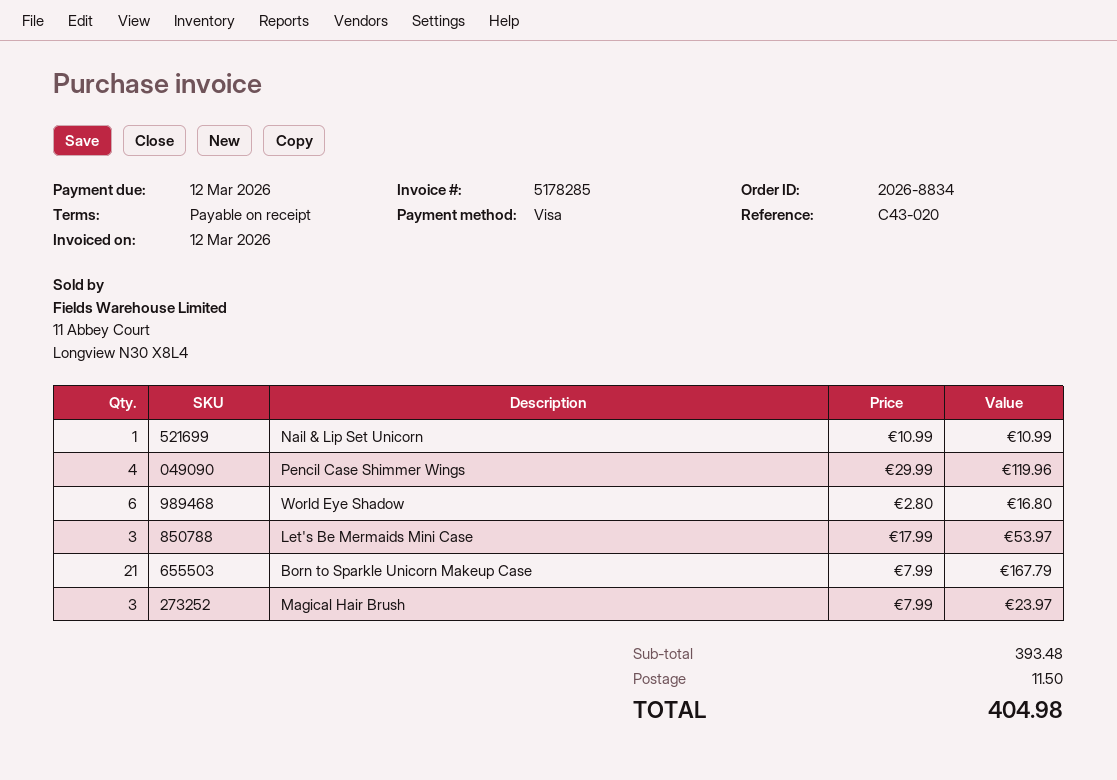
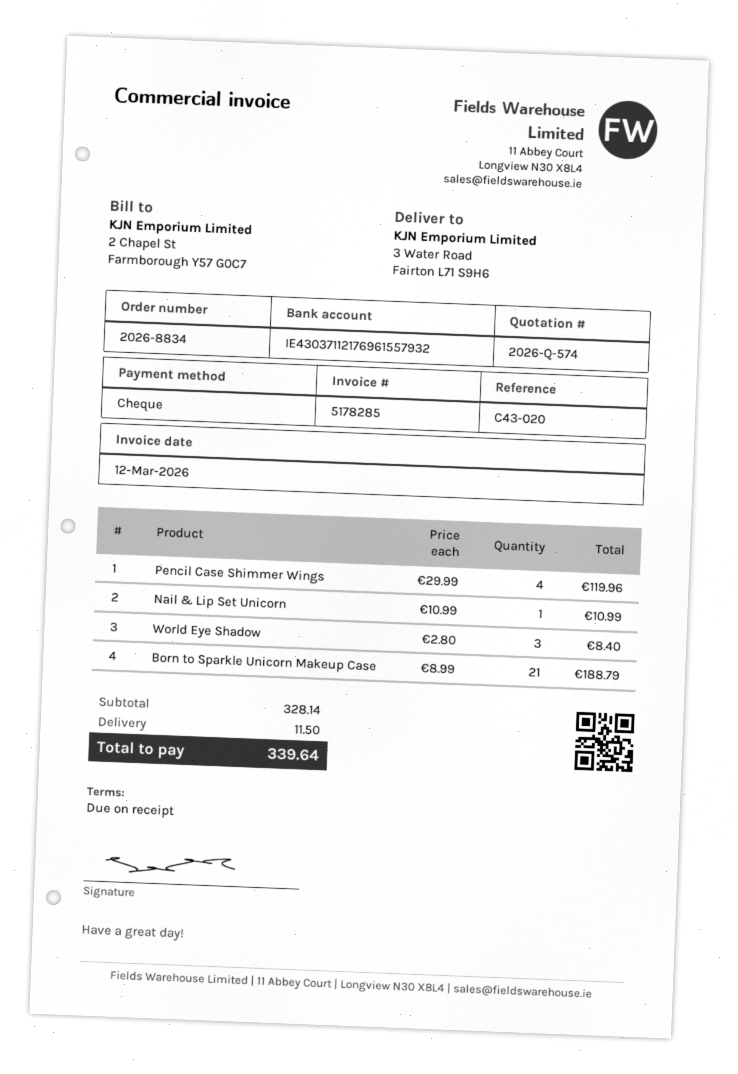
payment method: Visa -> cheque
World Eye Shadow: 6 x 2.80 = 16.80 -> 3 x 2.80 = 8.40
Let's Be Mermaids Mini Case: 3 x 17.99 = 53.97 -> none
Born to Sparkle Unicorn Makeup Case: 21 x 7.99 = 167.79 -> 21 x 8.99 = 188.79
Magical Hair Brush: 3 x 7.99 = 23.97 -> none
subtotal: 393.48 -> 328.14
total: 404.98 -> 339.64

